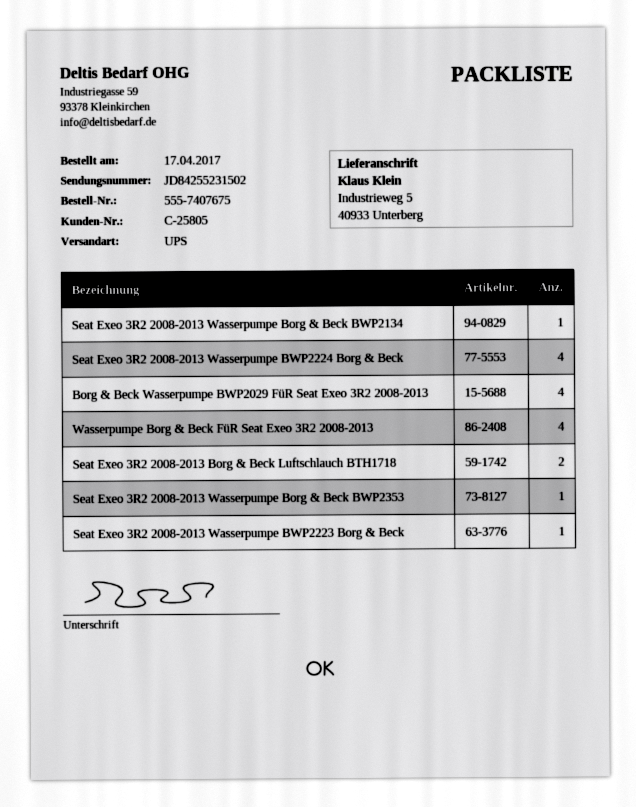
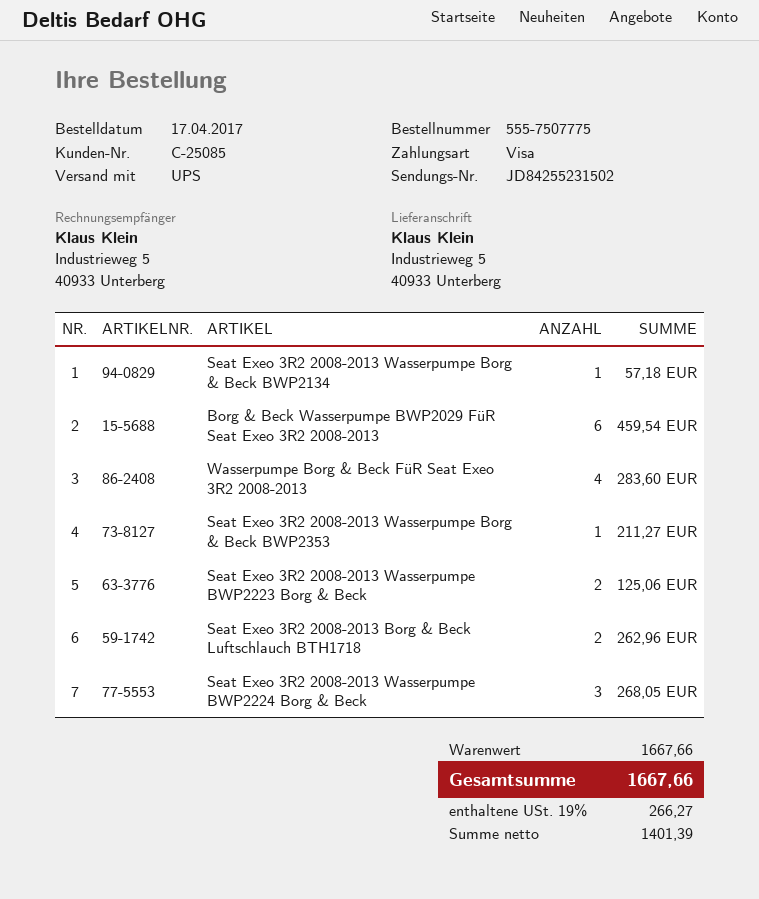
order number: 555-7407675 -> 555-7507775
customer number: C-25805 -> C-25085
Seat Exeo 3R2 2008-2013 Wasserpumpe BWP2224 Borg & Beck: 4 -> 3
Borg & Beck Wasserpumpe BWP2029 FüR Seat Exeo 3R2 2008-2013: 4 -> 6
Seat Exeo 3R2 2008-2013 Wasserpumpe BWP2223 Borg & Beck: 1 -> 2

